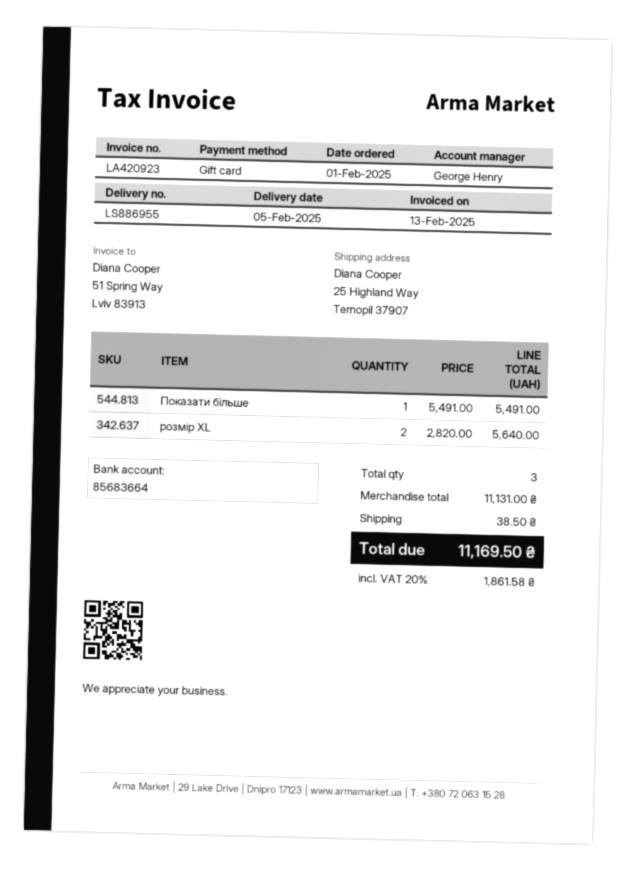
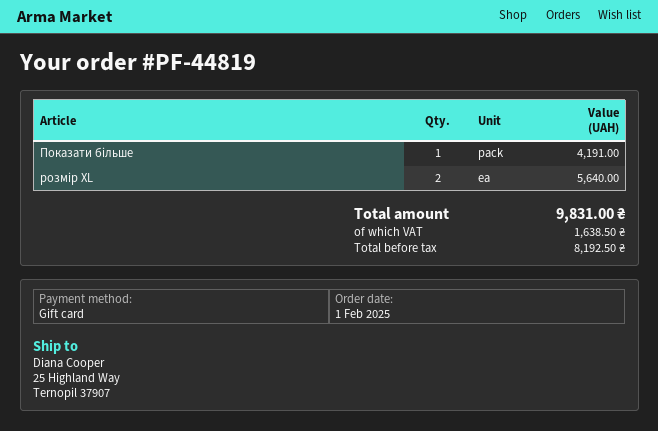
Показати більше: 1 for 5491.00 -> 1 for 4191.00
shipping: 38.50 -> none
tax: 1861.58 -> 1638.50
total: 11169.50 -> 9831.00

